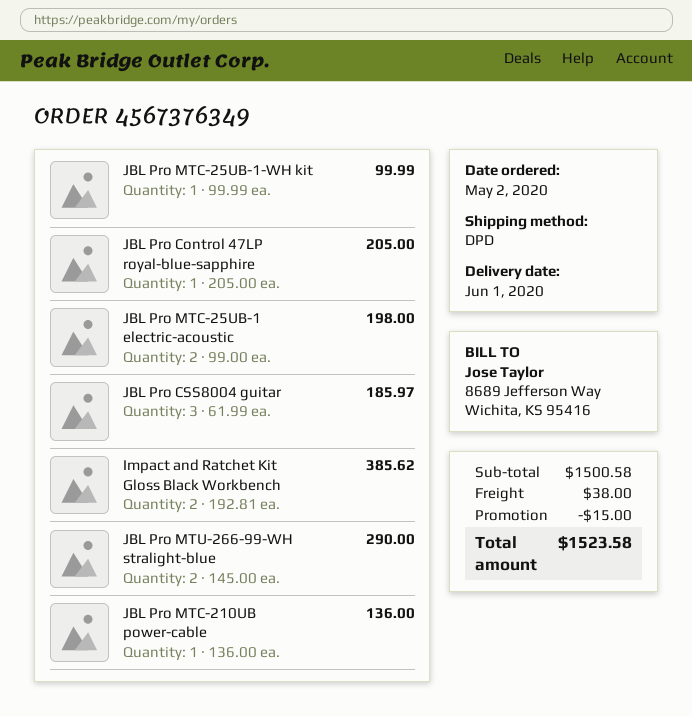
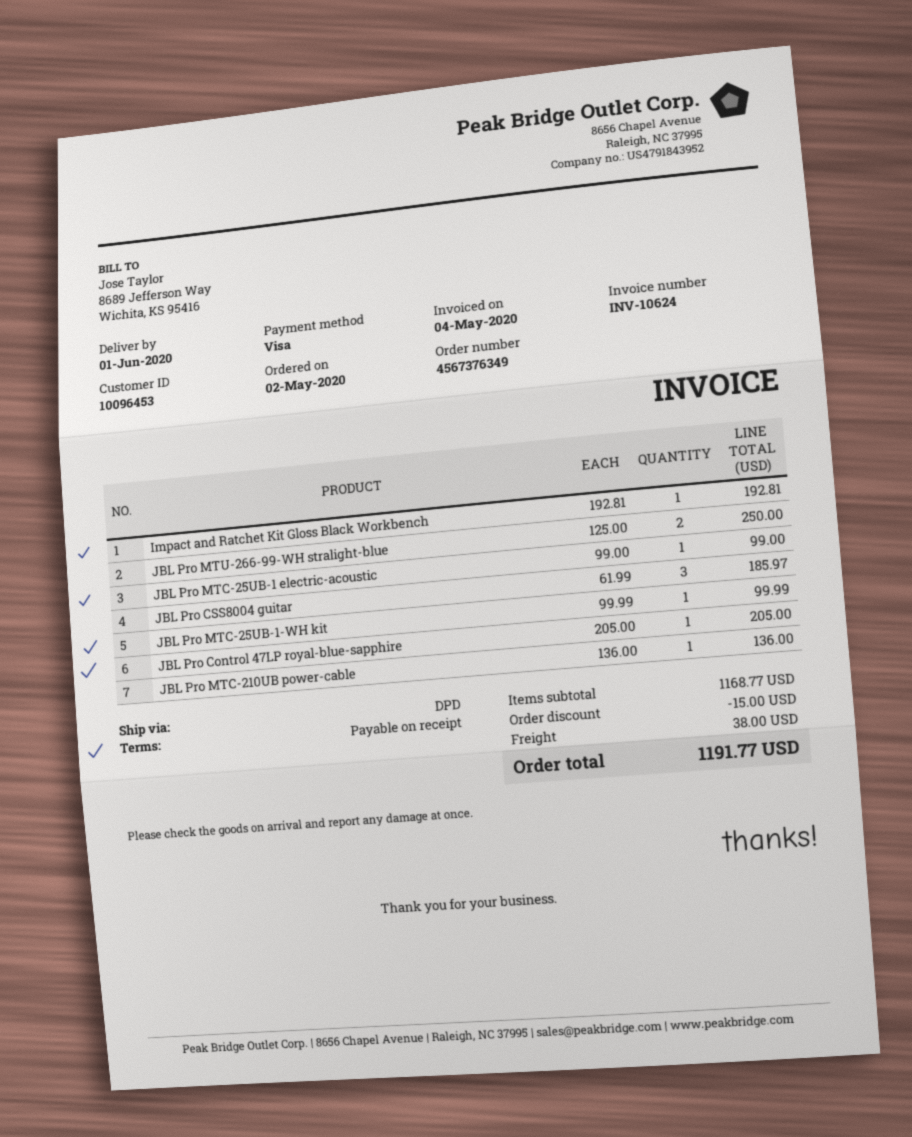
JBL Pro MTC-25UB-1 electric-acoustic: 2 x 99.00 = 198.00 -> 1 x 99.00 = 99.00
Impact and Ratchet Kit Gloss Black Workbench: 2 x 192.81 = 385.62 -> 1 x 192.81 = 192.81
JBL Pro MTU-266-99-WH stralight-blue: 2 x 145.00 = 290.00 -> 2 x 125.00 = 250.00
subtotal: 1500.58 -> 1168.77
total: 1523.58 -> 1191.77

